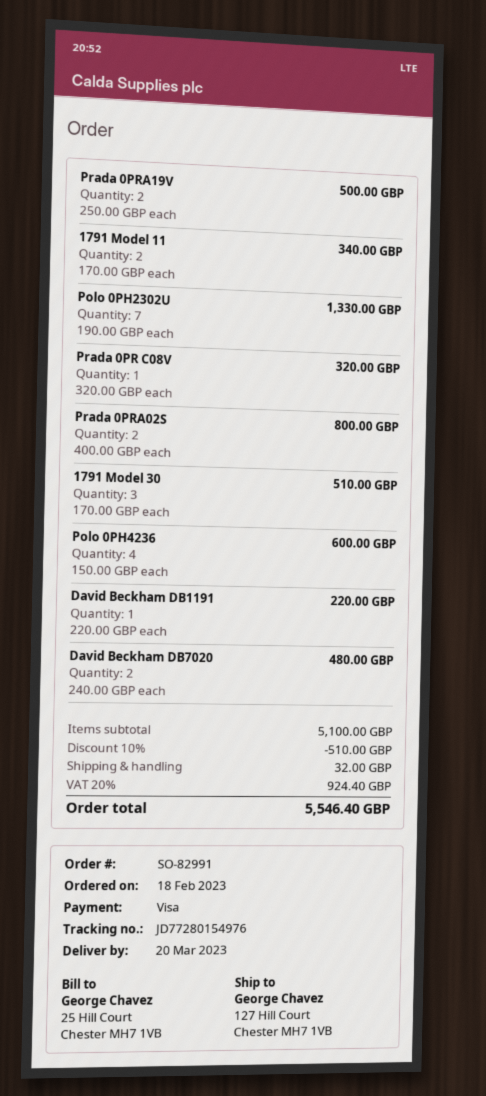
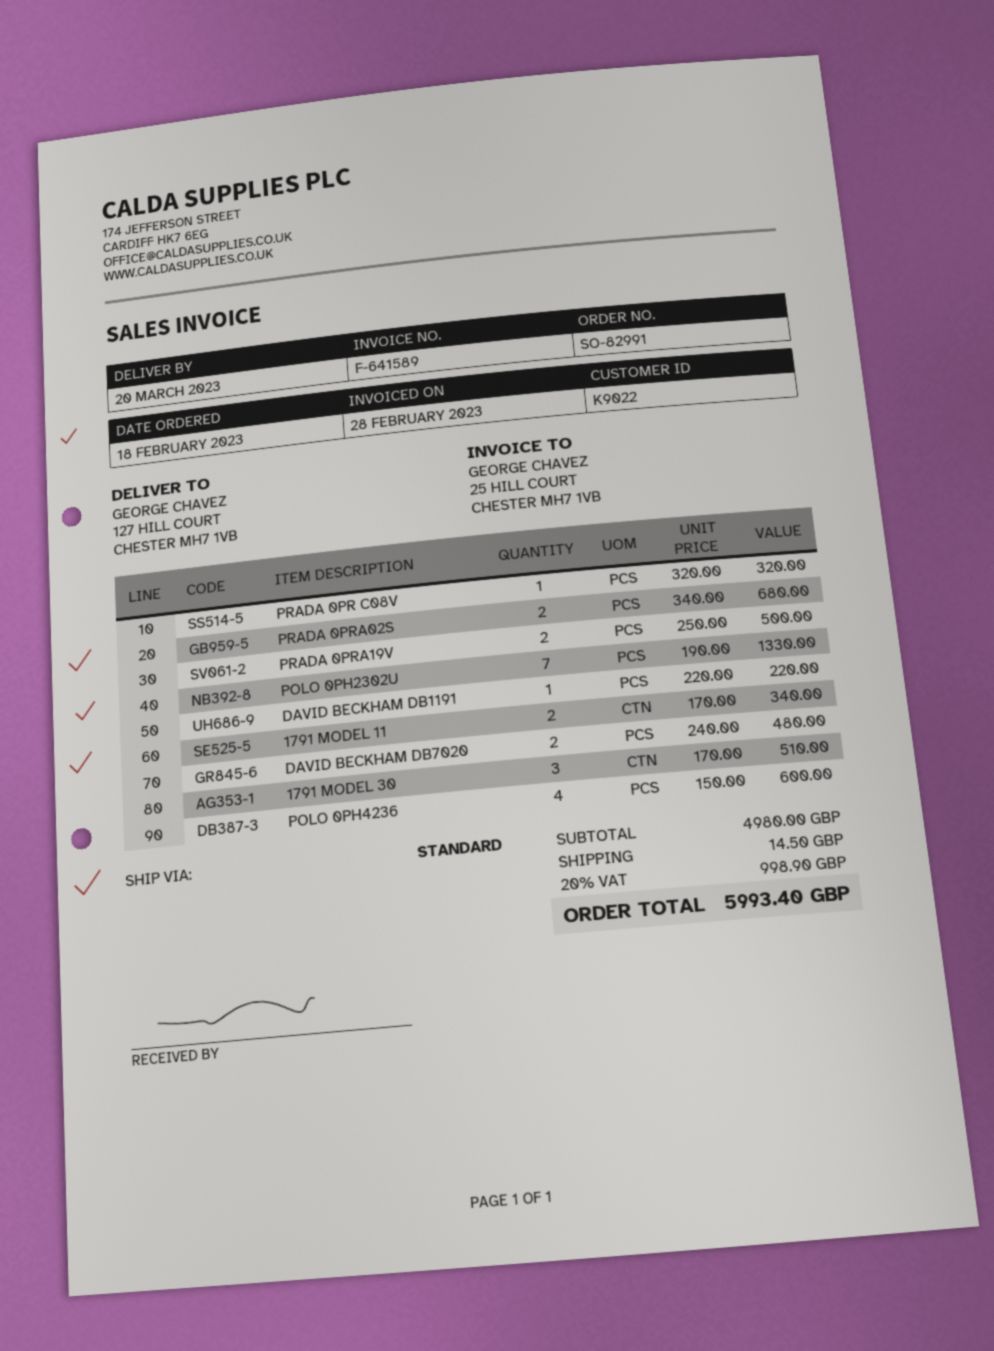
Prada 0PRA02S: 2 x 400.00 = 800.00 -> 2 x 340.00 = 680.00
subtotal: 5100.00 -> 4980.00
discount: 10% = 510.00 -> none
shipping: 32.00 -> 14.50
tax: 20% = 924.40 -> 20% = 998.90
total: 5546.40 -> 5993.40

